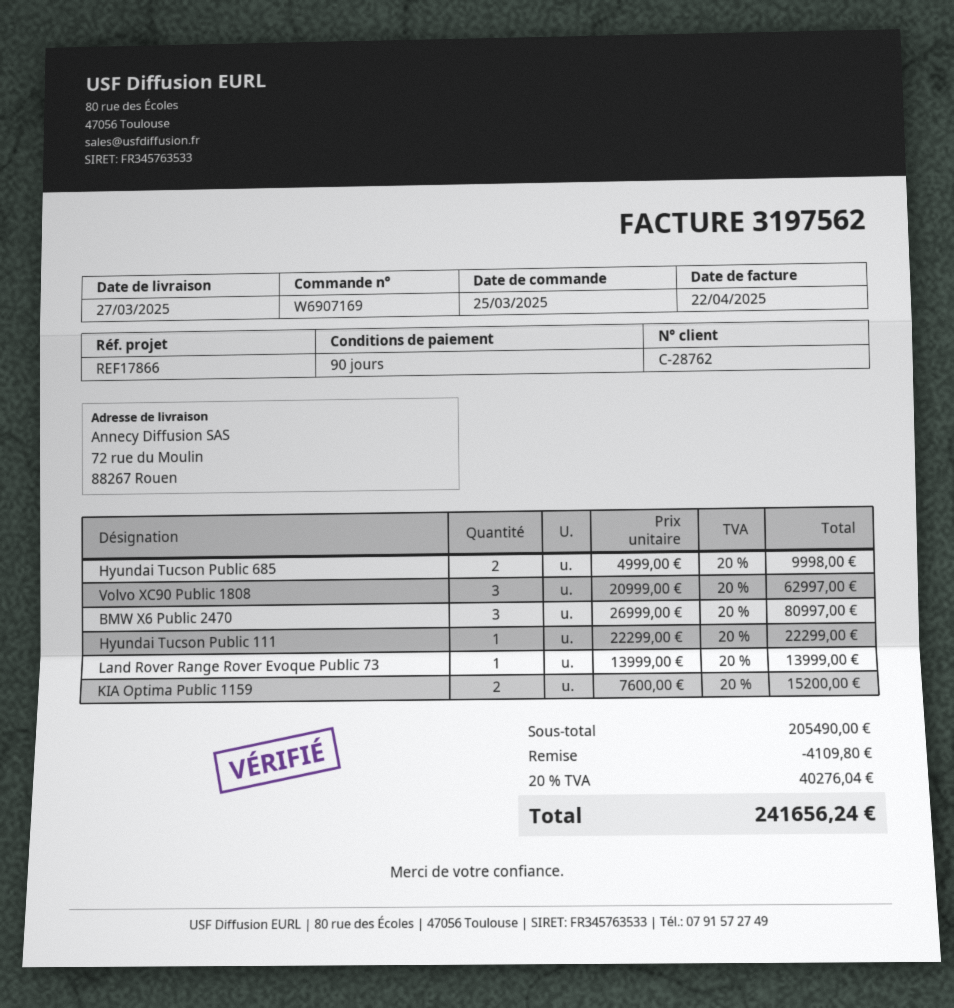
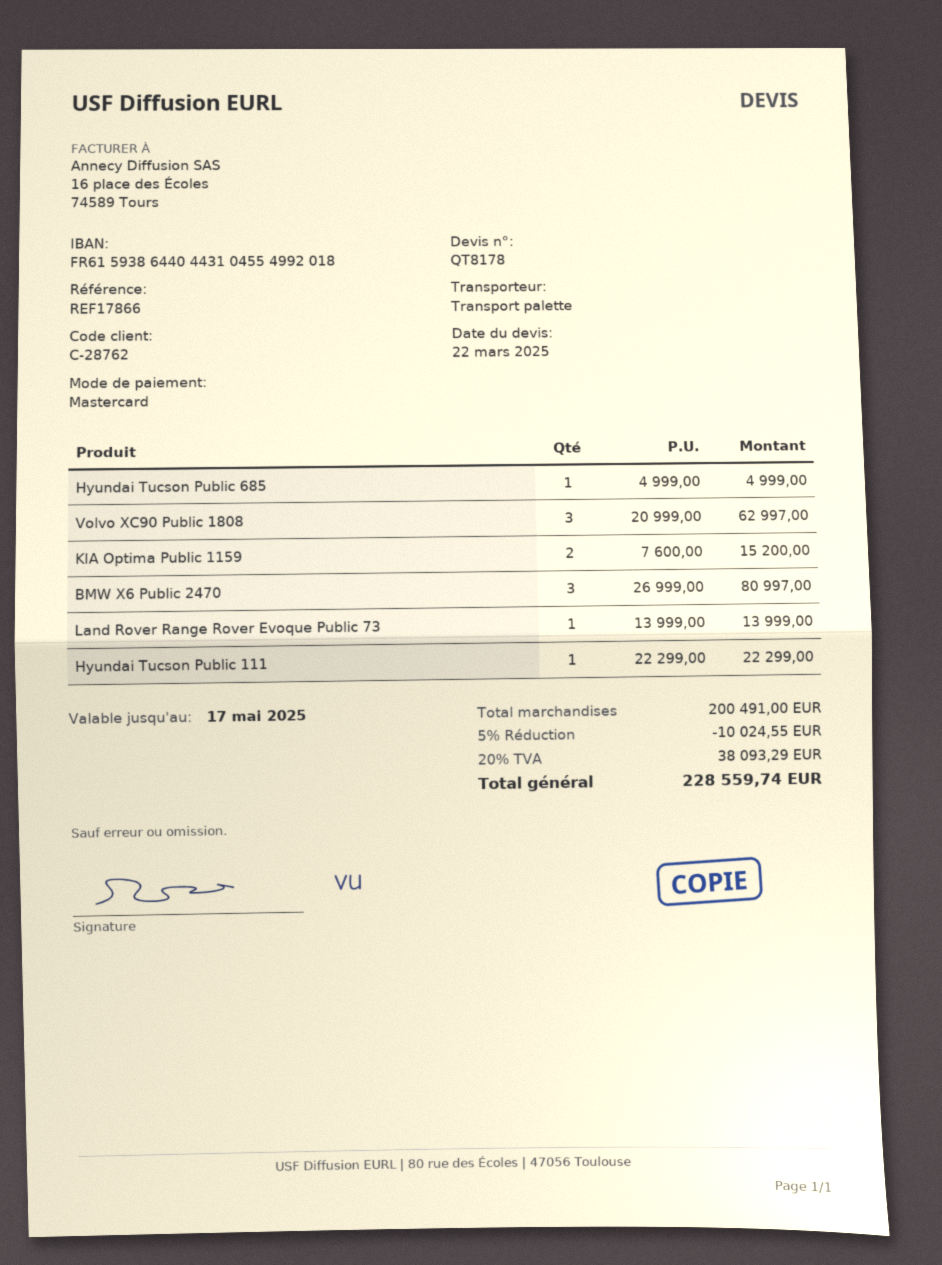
Hyundai Tucson Public 685: 2 x 4999.00 = 9998.00 -> 1 x 4999.00 = 4999.00
subtotal: 205490.00 -> 200491.00
discount: 4109.80 -> 10024.55
tax: 20% = 40276.04 -> 20% = 38093.29
total: 241656.24 -> 228559.74

